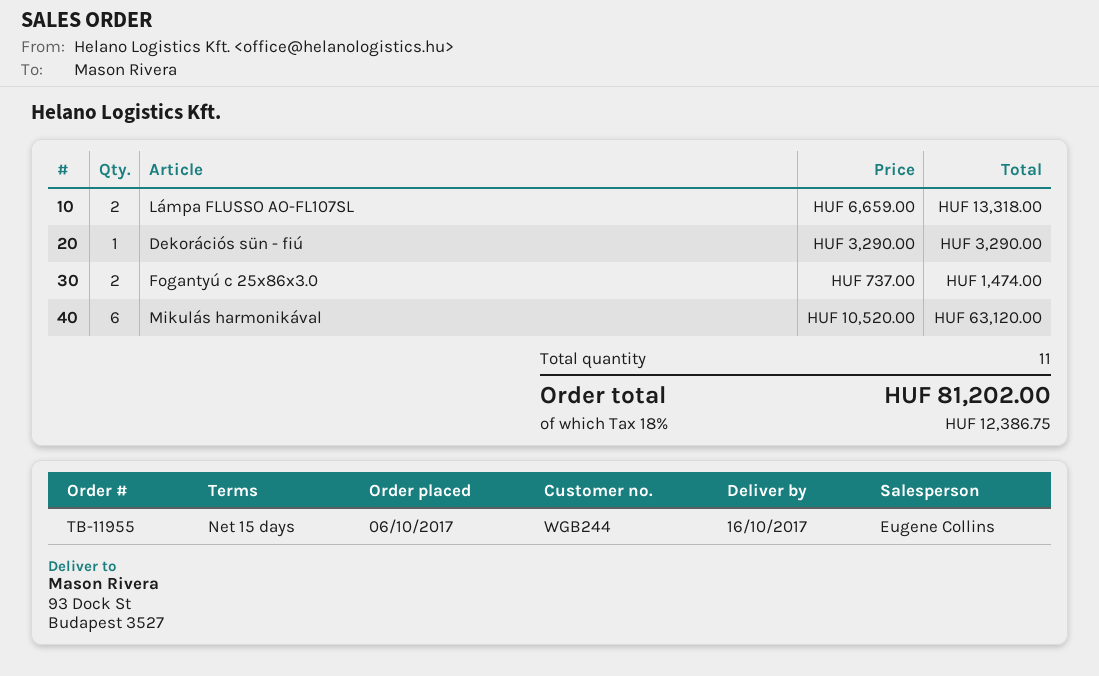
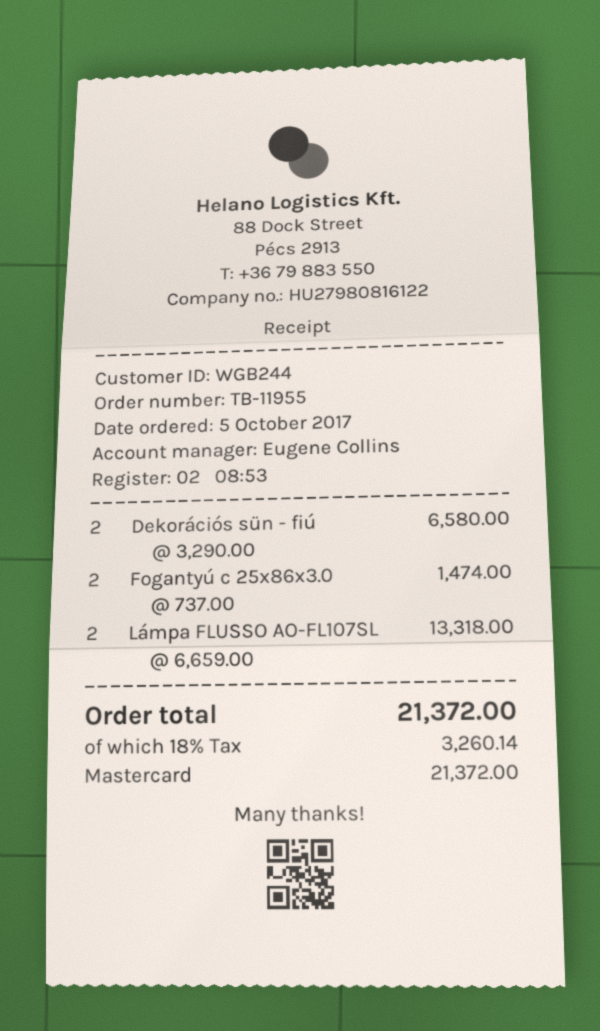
order date: 2017-10-06 -> 2017-10-05
Dekorációs sün - fiú: 1 x 3290.00 = 3290.00 -> 2 x 3290.00 = 6580.00
Mikulás harmonikával: 6 x 10520.00 = 63120.00 -> none
tax: 18% = 12386.75 -> 18% = 3260.14
total: 81202.00 -> 21372.00

